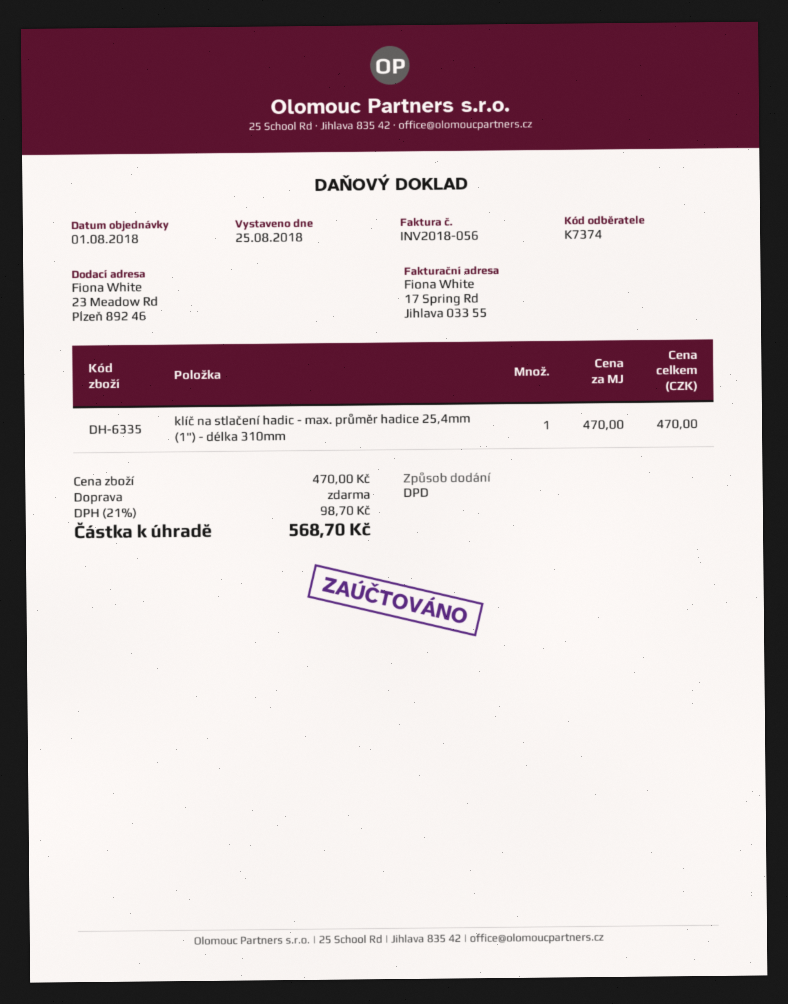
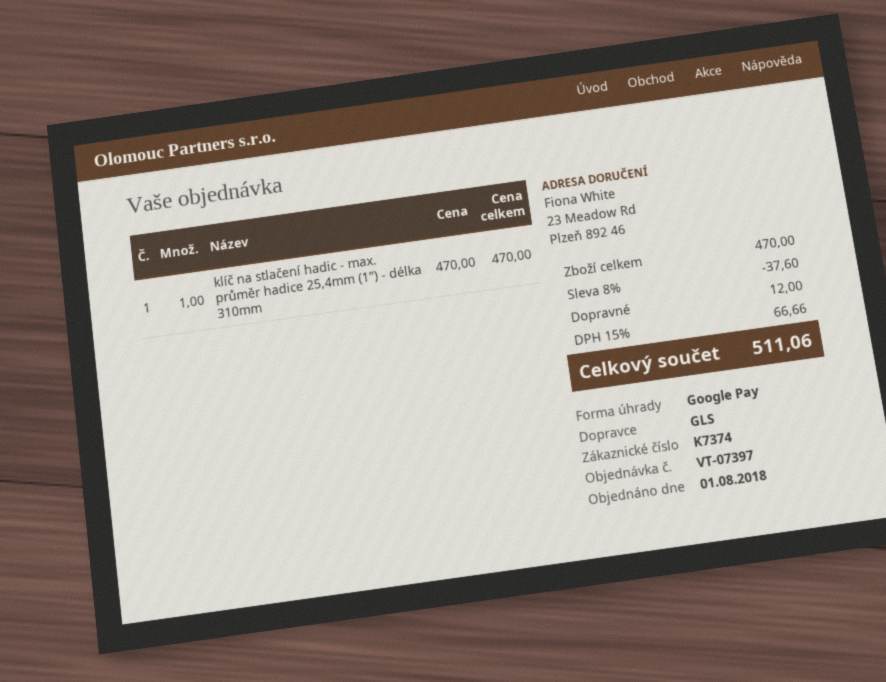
shipping method: DPD -> GLS
discount: none -> 8% = 37.60
shipping: 0.00 -> 12.00
tax: 21% = 98.70 -> 15% = 66.66
total: 568.70 -> 511.06

